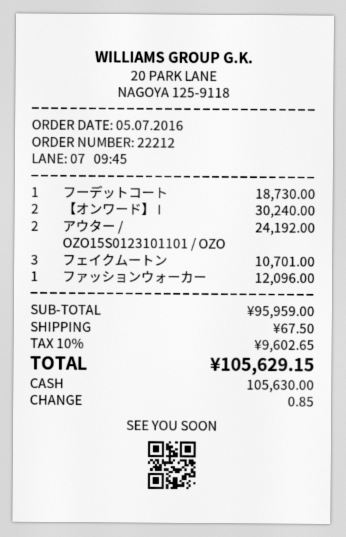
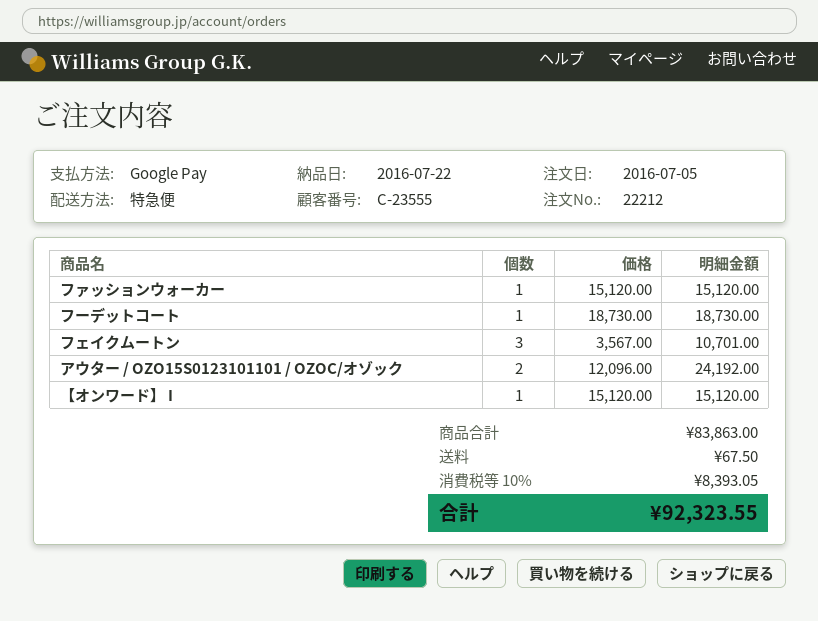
payment method: cash -> Google Pay
【オンワード】 I: 2 for 30240.00 -> 1 for 15120.00
ファッションウォーカー: 1 for 12096.00 -> 1 for 15120.00
subtotal: 95959.00 -> 83863.00
tax: 10% = 9602.65 -> 10% = 8393.05
total: 105629.15 -> 92323.55

